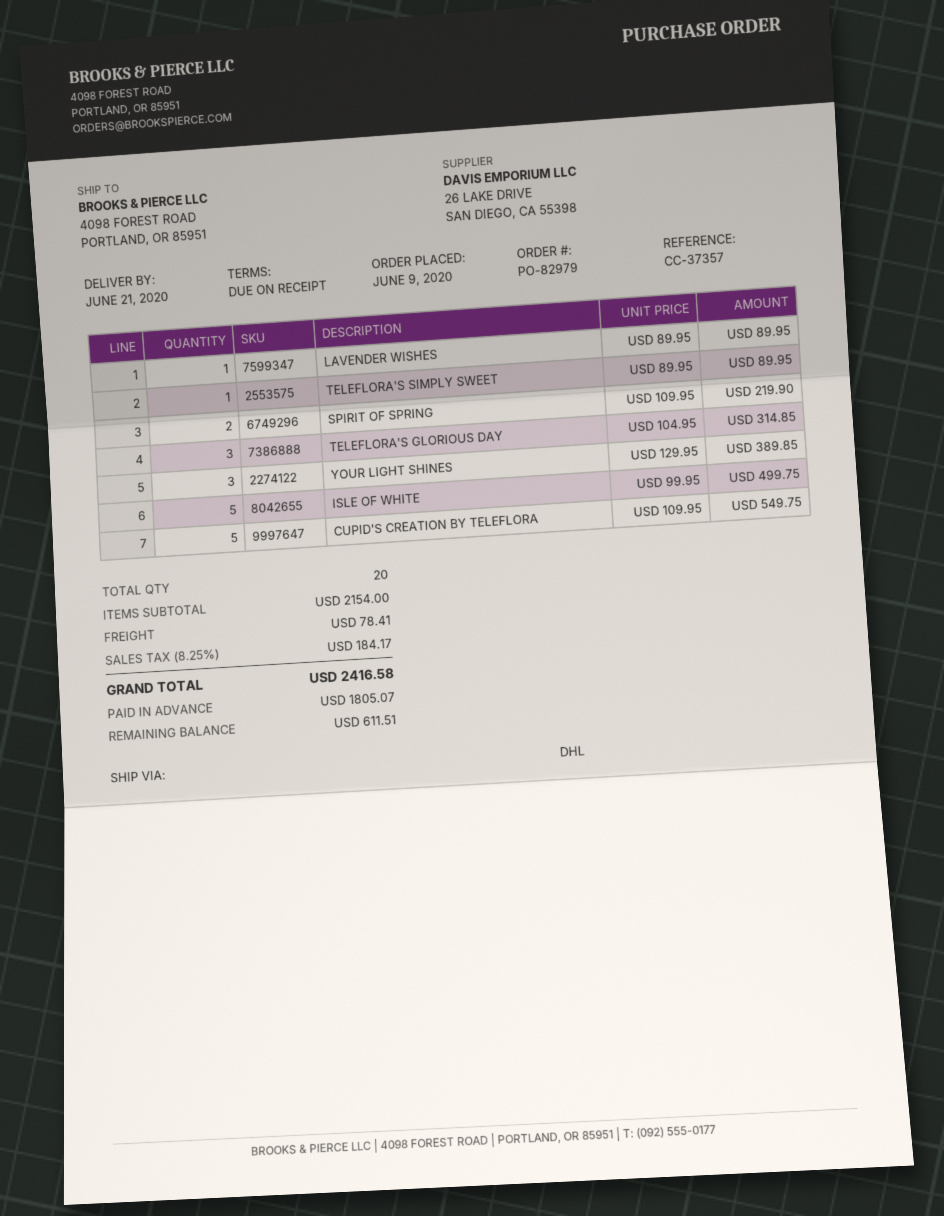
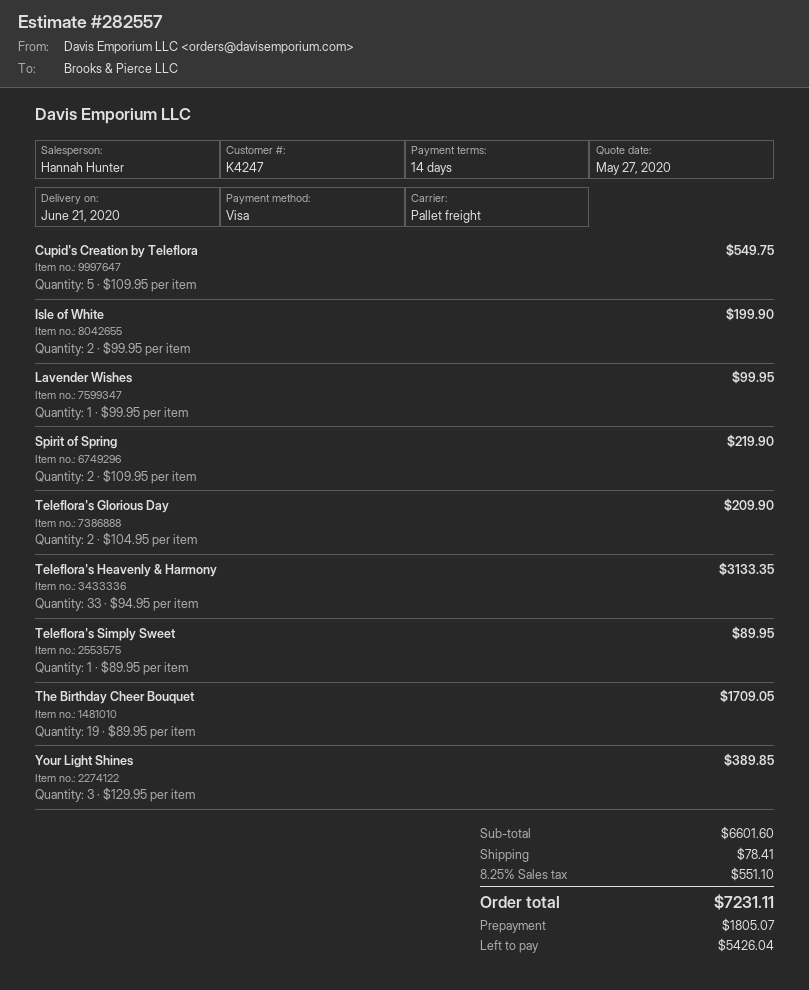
payment terms: on receipt -> 14 days
shipping method: DHL -> pallet freight
LAVENDER WISHES: 1 x 89.95 = 89.95 -> 1 x 99.95 = 99.95
TELEFLORA'S GLORIOUS DAY: 3 x 104.95 = 314.85 -> 2 x 104.95 = 209.90
ISLE OF WHITE: 5 x 99.95 = 499.75 -> 2 x 99.95 = 199.90
Teleflora's Heavenly & Harmony: none -> 33 x 94.95 = 3133.35
The Birthday Cheer Bouquet: none -> 19 x 89.95 = 1709.05
subtotal: 2154.00 -> 6601.60
tax: 8.25% = 184.17 -> 8.25% = 551.10
total: 2416.58 -> 7231.11
balance: 611.51 -> 5426.04

